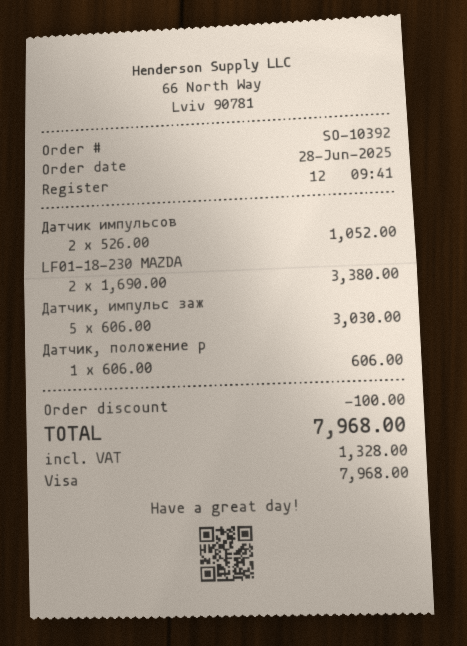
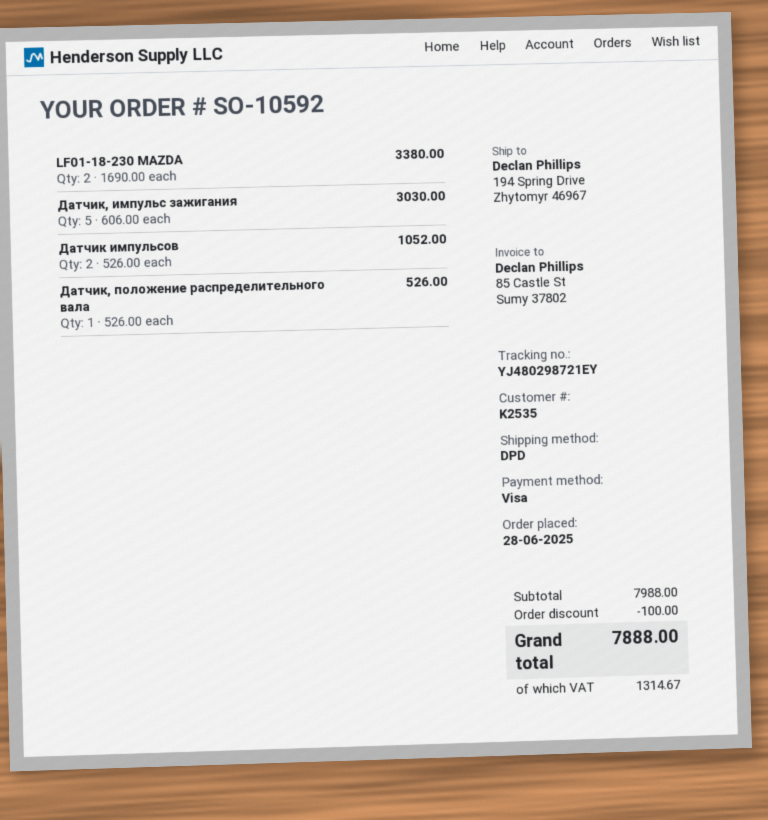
order number: SO-10392 -> SO-10592
Датчик, положение р: 1 x 606.00 = 606.00 -> 1 x 526.00 = 526.00
tax: 1328.00 -> 1314.67
total: 7968.00 -> 7888.00

